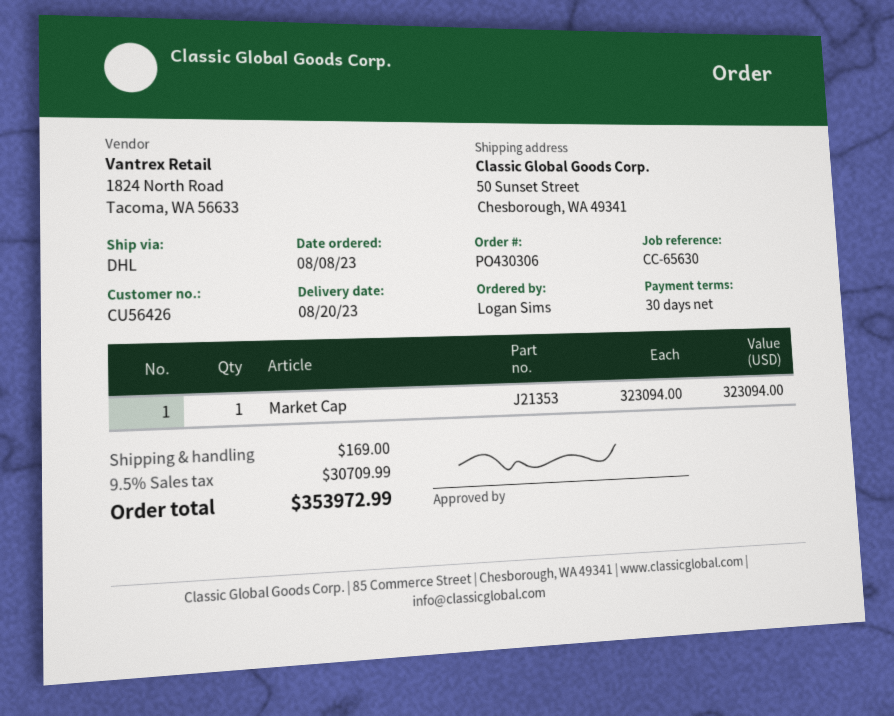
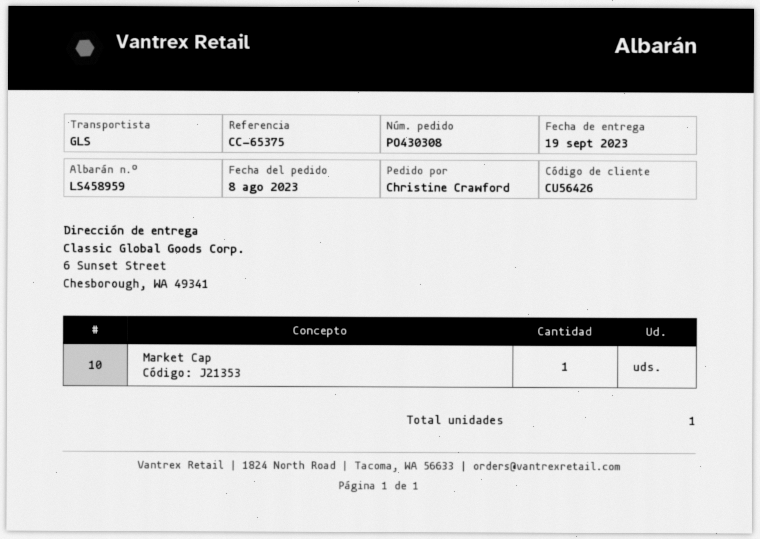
order number: PO430306 -> PO430308
delivery date: 2023-08-20 -> 2023-09-19
reference: CC-65630 -> CC-65375
ordered by: Logan Sims -> Christine Crawford
shipping method: DHL -> GLS
ship to: 50 Sunset Street, Chesborough, WA 49341 -> 6 Sunset Street, Chesborough, WA 49341

